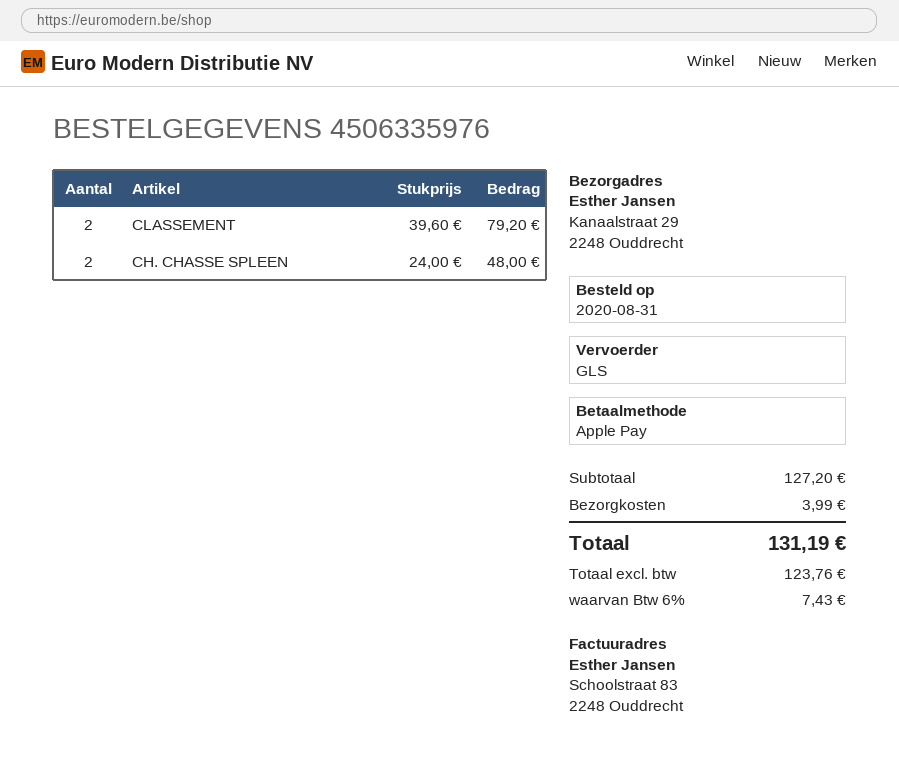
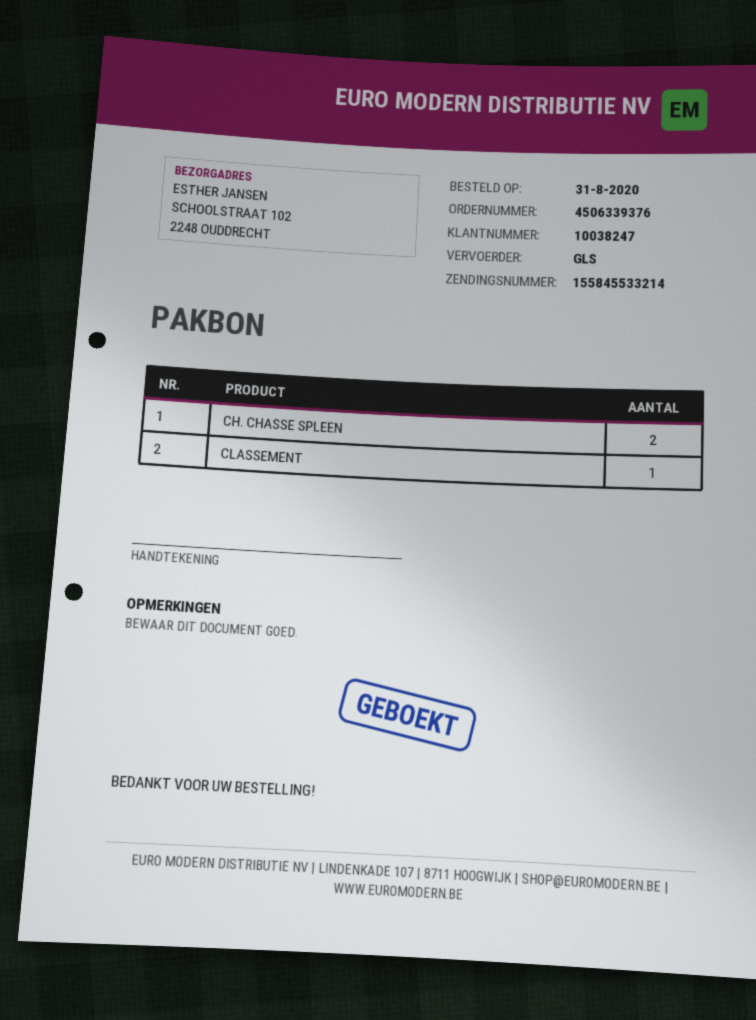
order number: 4506335976 -> 4506339376
ship to: Kanaalstraat 29, 2248 Ouddrecht -> SCHOOLSTRAAT 102, 2248 OUDDRECHT
CLASSEMENT: 2 -> 1

